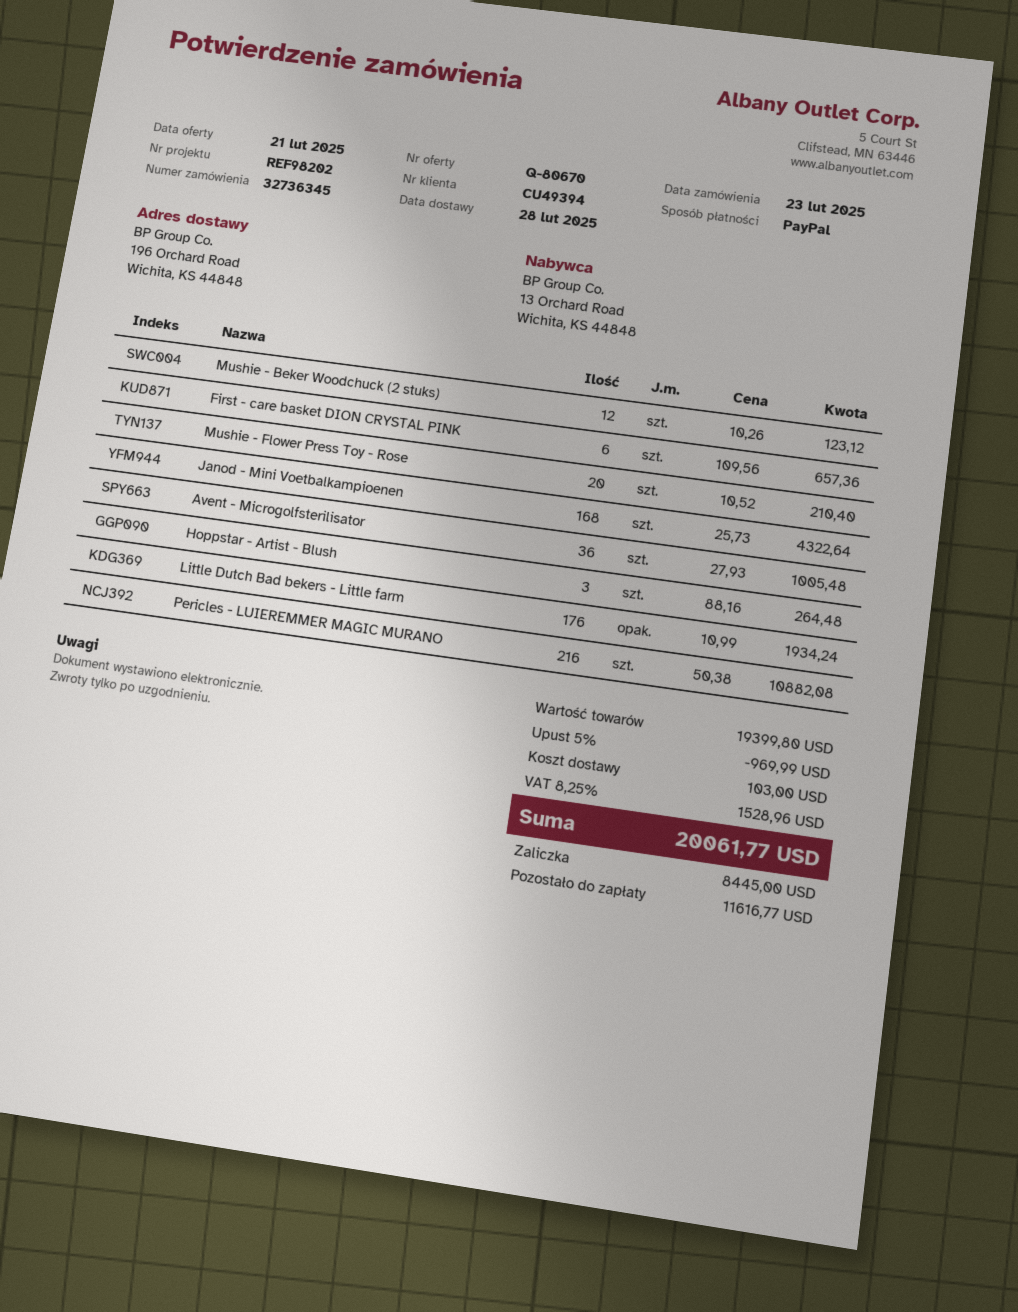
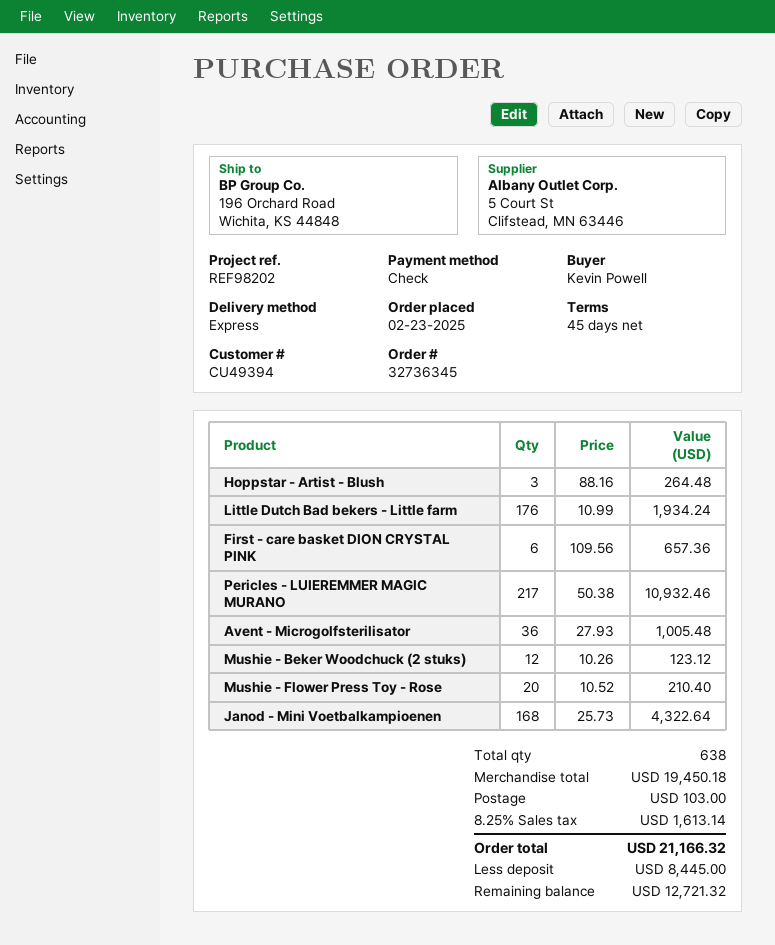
payment method: PayPal -> cheque
Pericles - LUIEREMMER MAGIC MURANO: 216 x 50.38 = 10882.08 -> 217 x 50.38 = 10932.46
subtotal: 19399.80 -> 19450.18
discount: 5% = 969.99 -> none
tax: 8.25% = 1528.96 -> 8.25% = 1613.14
total: 20061.77 -> 21166.32
balance: 11616.77 -> 12721.32

